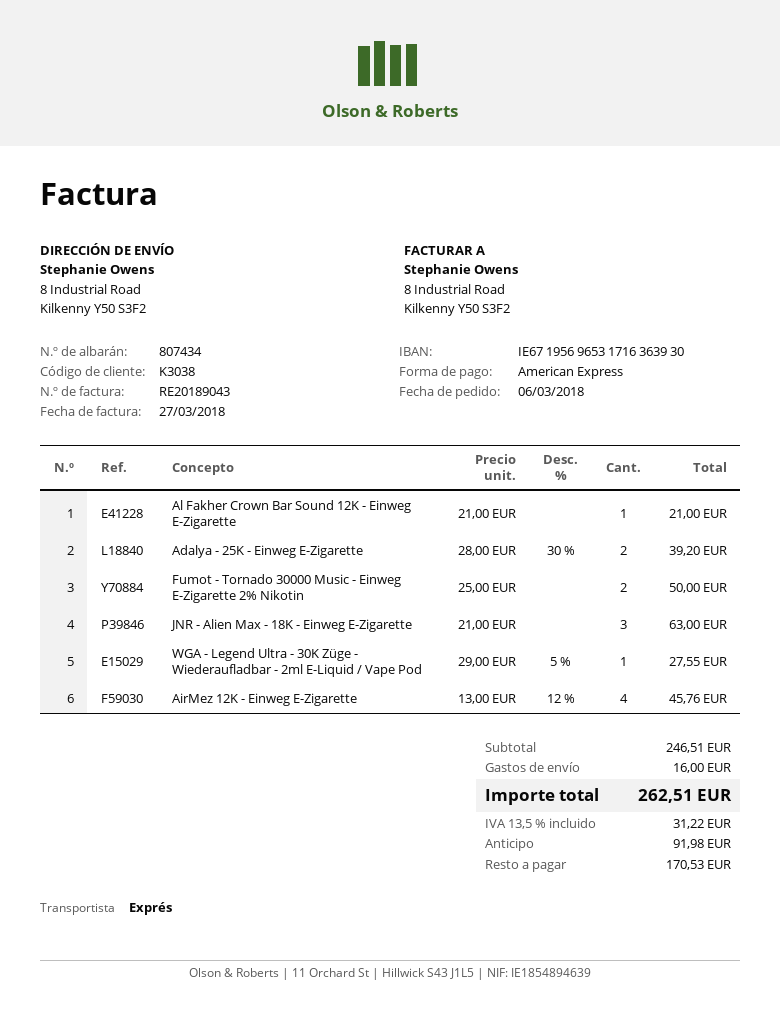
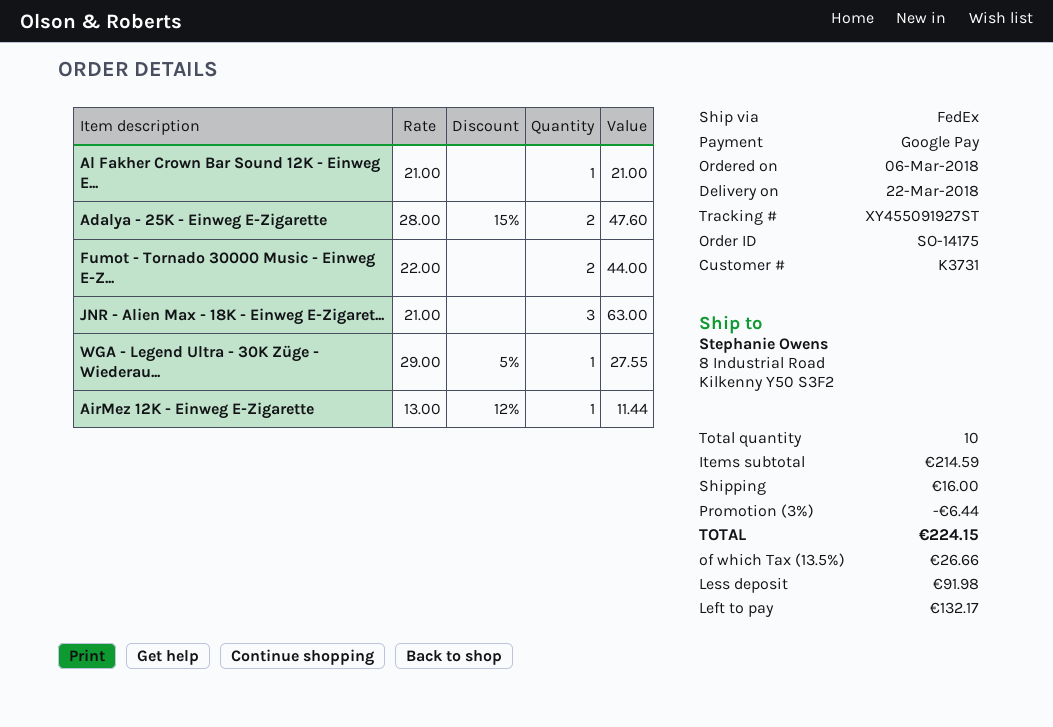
customer number: K3038 -> K3731
payment method: American Express -> Google Pay
shipping method: express -> FedEx
Adalya - 25K - Einweg E-Zigarette: 2 x 28.00 - 30% = 39.20 -> 2 x 28.00 - 15% = 47.60
Fumot - Tornado 30000 Music - Einweg E-Zigarette 2% Nikotin: 2 x 25.00 = 50.00 -> 2 x 22.00 = 44.00
AirMez 12K - Einweg E-Zigarette: 4 x 13.00 - 12% = 45.76 -> 1 x 13.00 - 12% = 11.44
subtotal: 246.51 -> 214.59
discount: none -> 3% = 6.44
tax: 13.5% = 31.22 -> 13.5% = 26.66
total: 262.51 -> 224.15
balance: 170.53 -> 132.17

